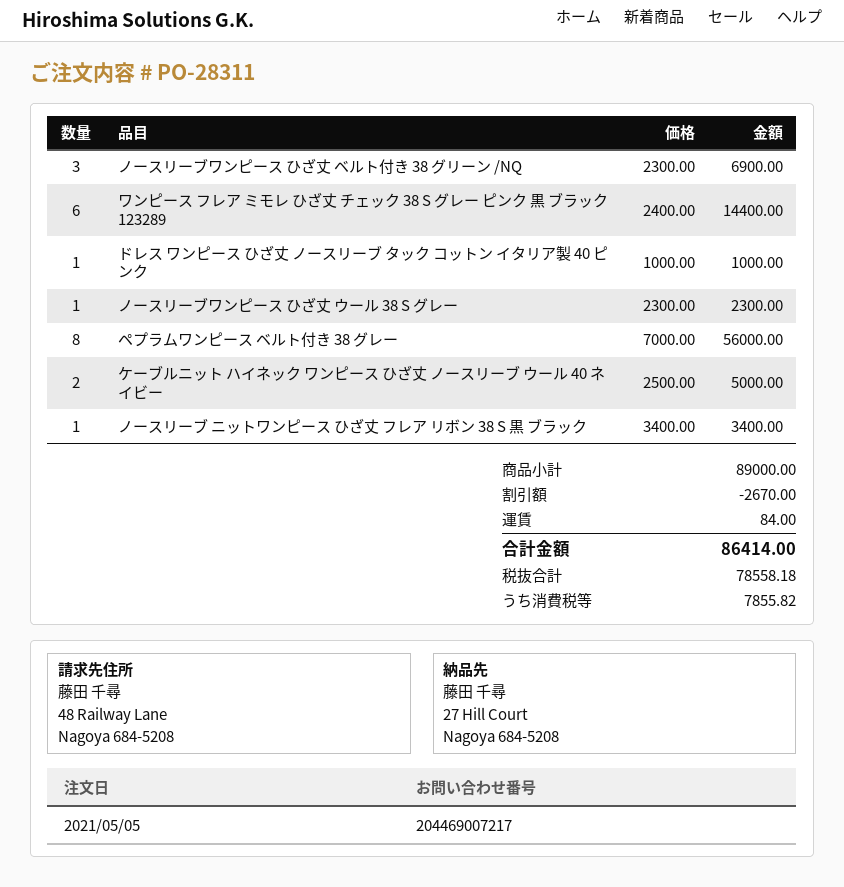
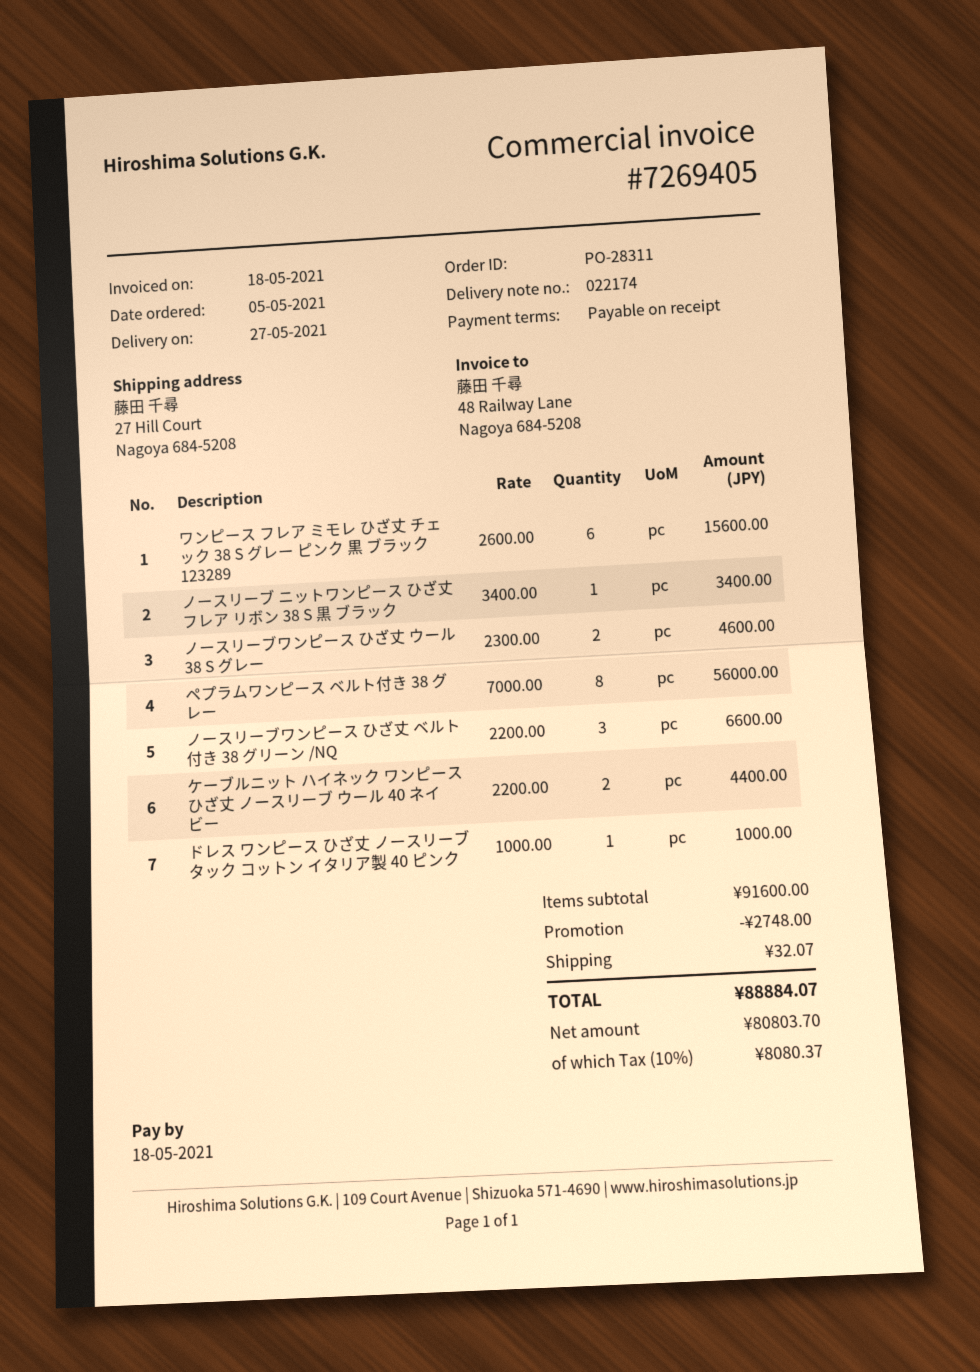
ノースリーブワンピース ひざ丈 ベルト付き 38 グリーン /NQ: 3 x 2300.00 = 6900.00 -> 3 x 2200.00 = 6600.00
ワンピース フレア ミモレ ひざ丈 チェック 38 S グレー ピンク 黒 ブラック 123289: 6 x 2400.00 = 14400.00 -> 6 x 2600.00 = 15600.00
ノースリーブワンピース ひざ丈 ウール 38 S グレー: 1 x 2300.00 = 2300.00 -> 2 x 2300.00 = 4600.00
ケーブルニット ハイネック ワンピース ひざ丈 ノースリーブ ウール 40 ネイビー: 2 x 2500.00 = 5000.00 -> 2 x 2200.00 = 4400.00
subtotal: 89000.00 -> 91600.00
discount: 2670.00 -> 2748.00
shipping: 84.00 -> 32.07
net: 78558.18 -> 80803.70
tax: 7855.82 -> 8080.37
total: 86414.00 -> 88884.07

